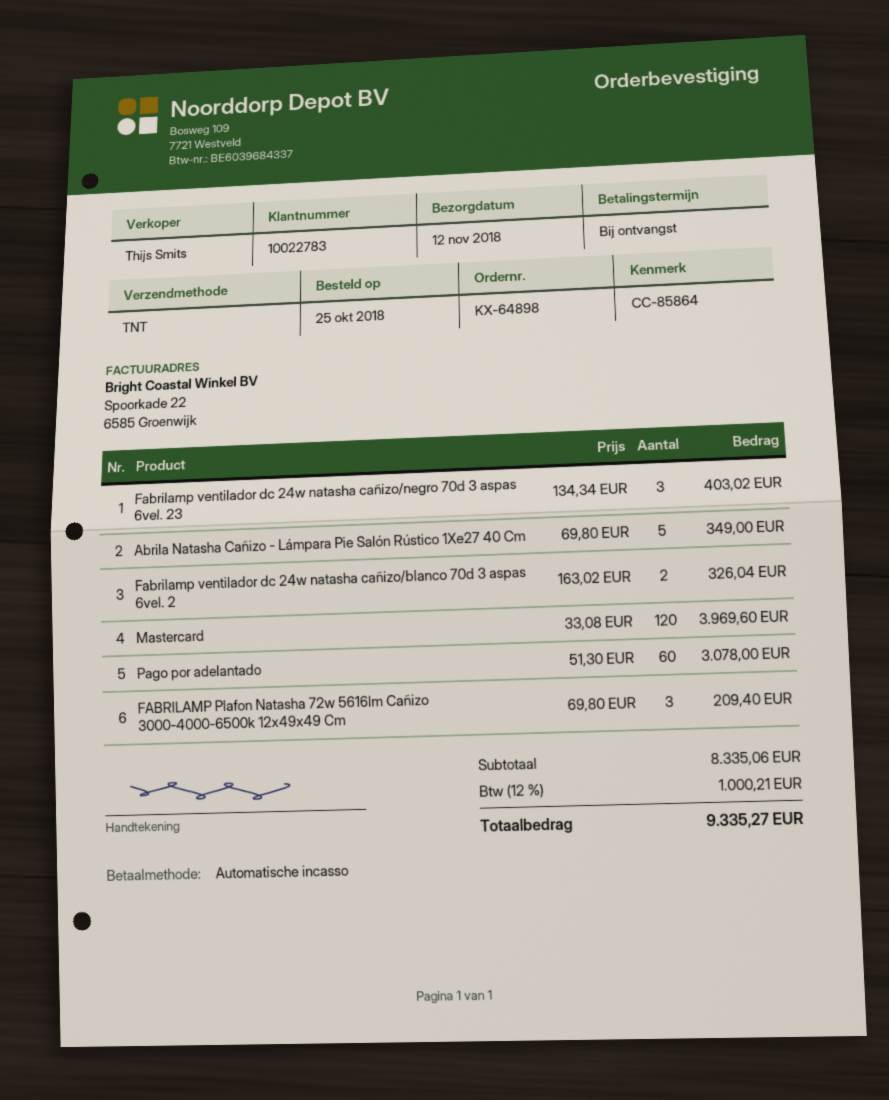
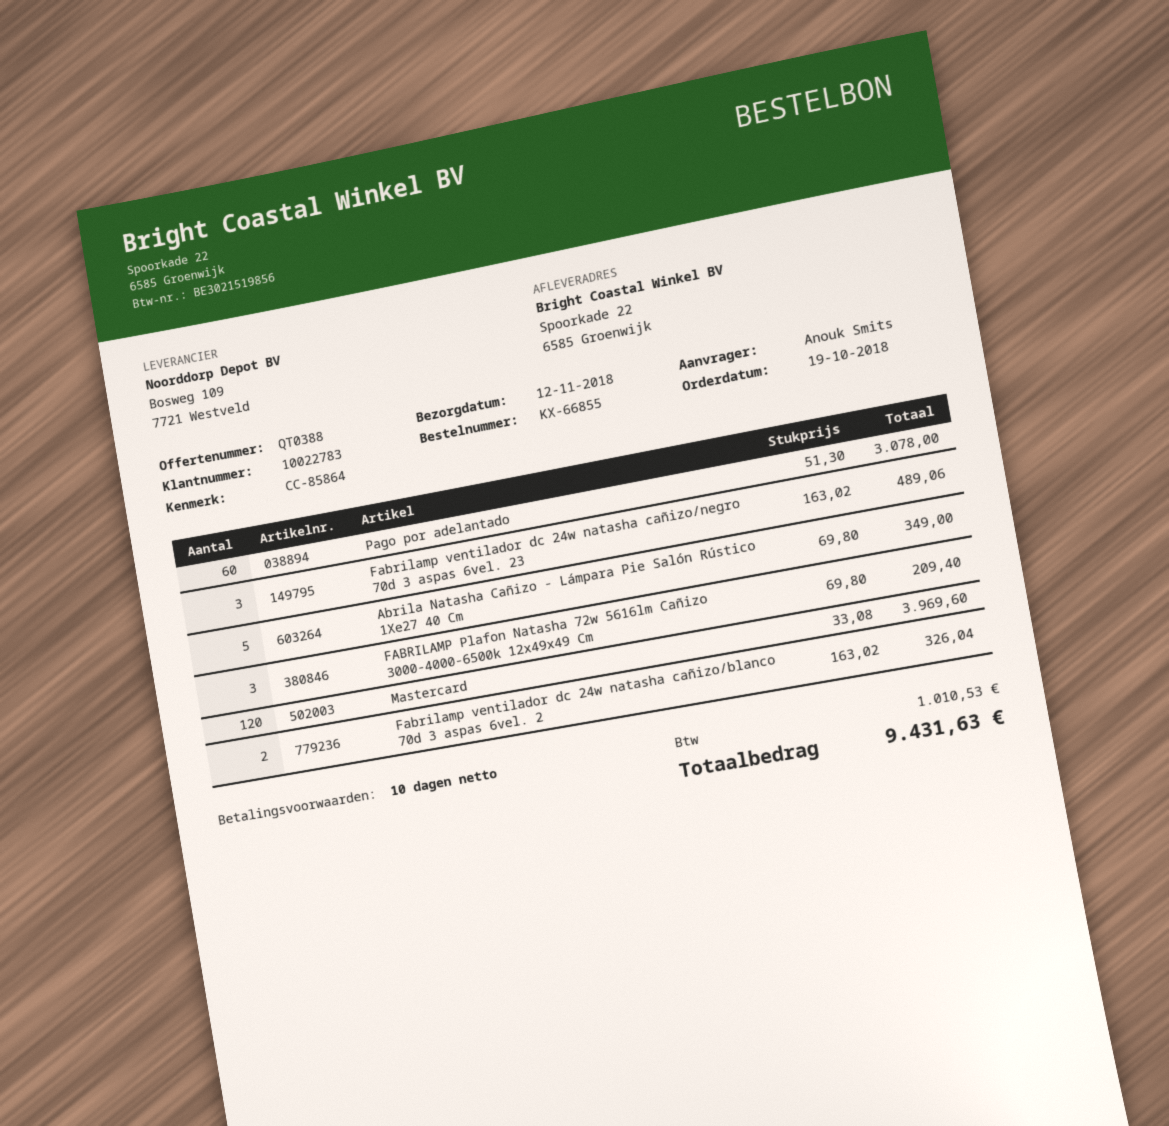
order number: KX-64898 -> KX-66855
order date: 2018-10-25 -> 2018-10-19
payment terms: on receipt -> 10 days
Fabrilamp ventilador dc 24w natasha cañizo/negro 70d 3 aspas 6vel. 23: 3 x 134.34 = 403.02 -> 3 x 163.02 = 489.06
tax: 1000.21 -> 1010.53
total: 9335.27 -> 9431.63

